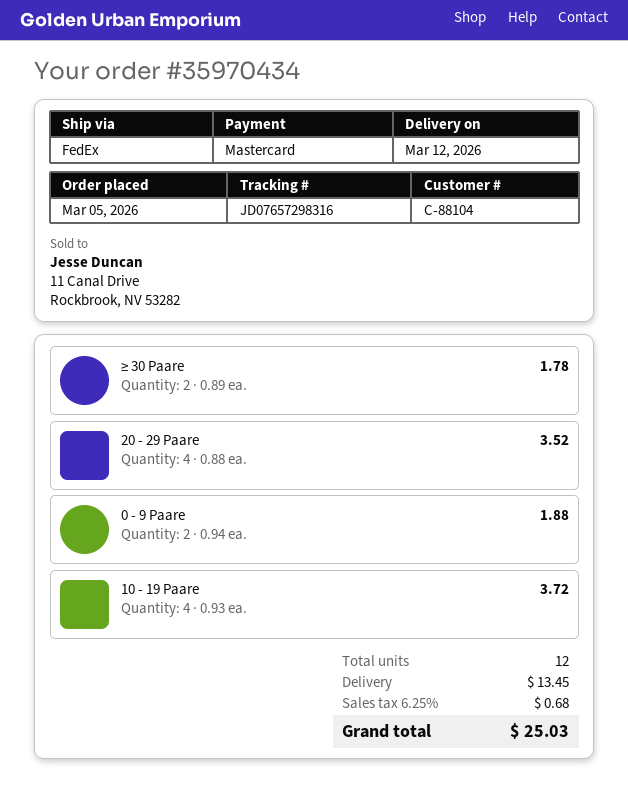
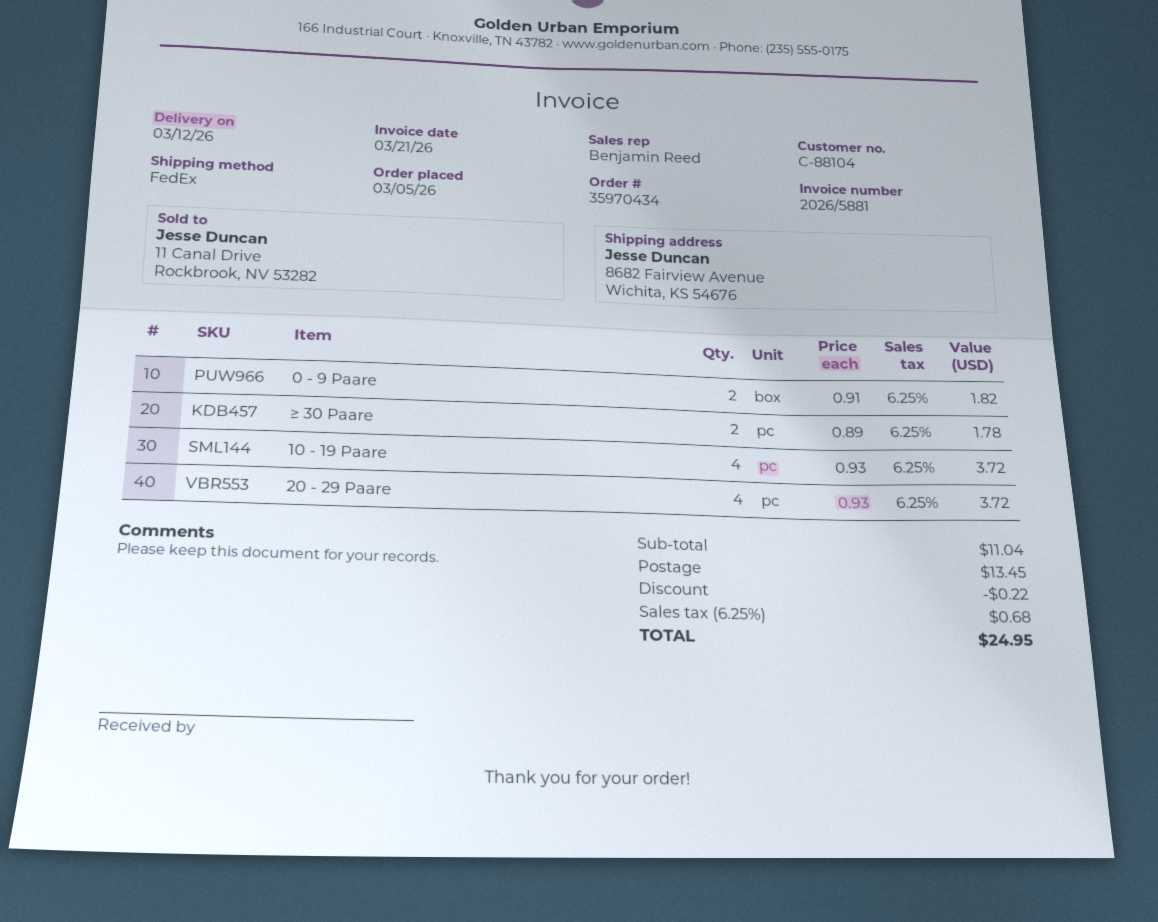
20 - 29 Paare: 4 x 0.88 = 3.52 -> 4 x 0.93 = 3.72
0 - 9 Paare: 2 x 0.94 = 1.88 -> 2 x 0.91 = 1.82
discount: none -> 0.22
total: 25.03 -> 24.95

